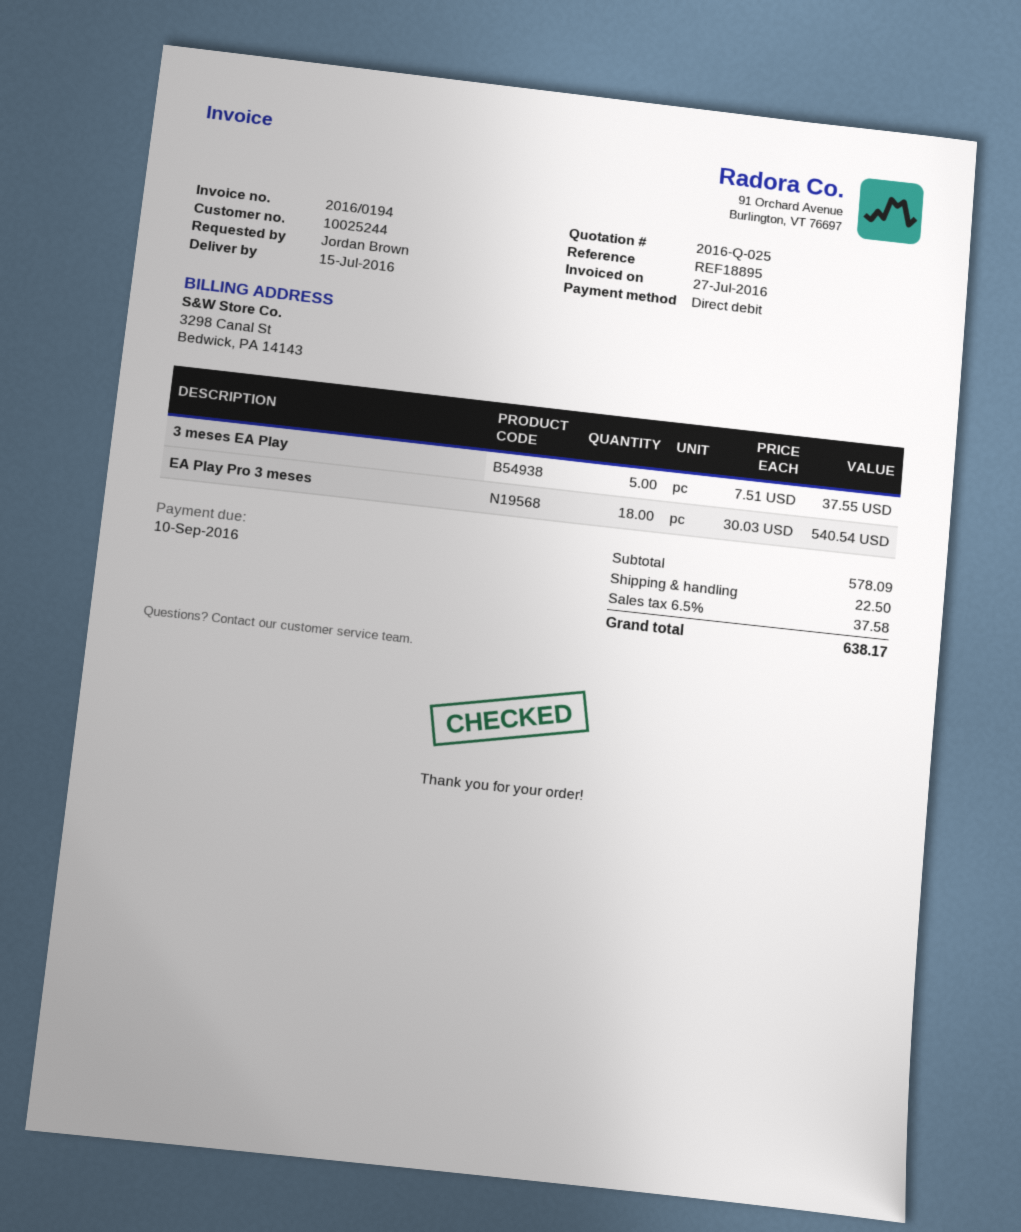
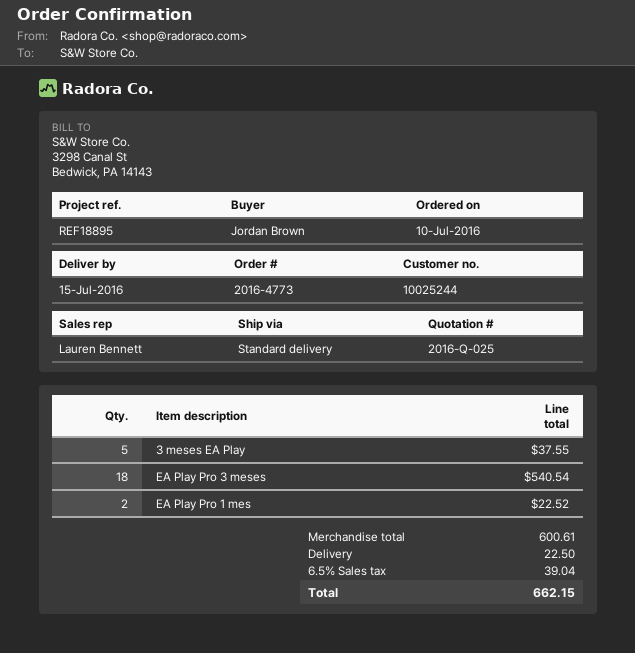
EA Play Pro 1 mes: none -> 2 for 22.52
subtotal: 578.09 -> 600.61
tax: 6.5% = 37.58 -> 6.5% = 39.04
total: 638.17 -> 662.15

